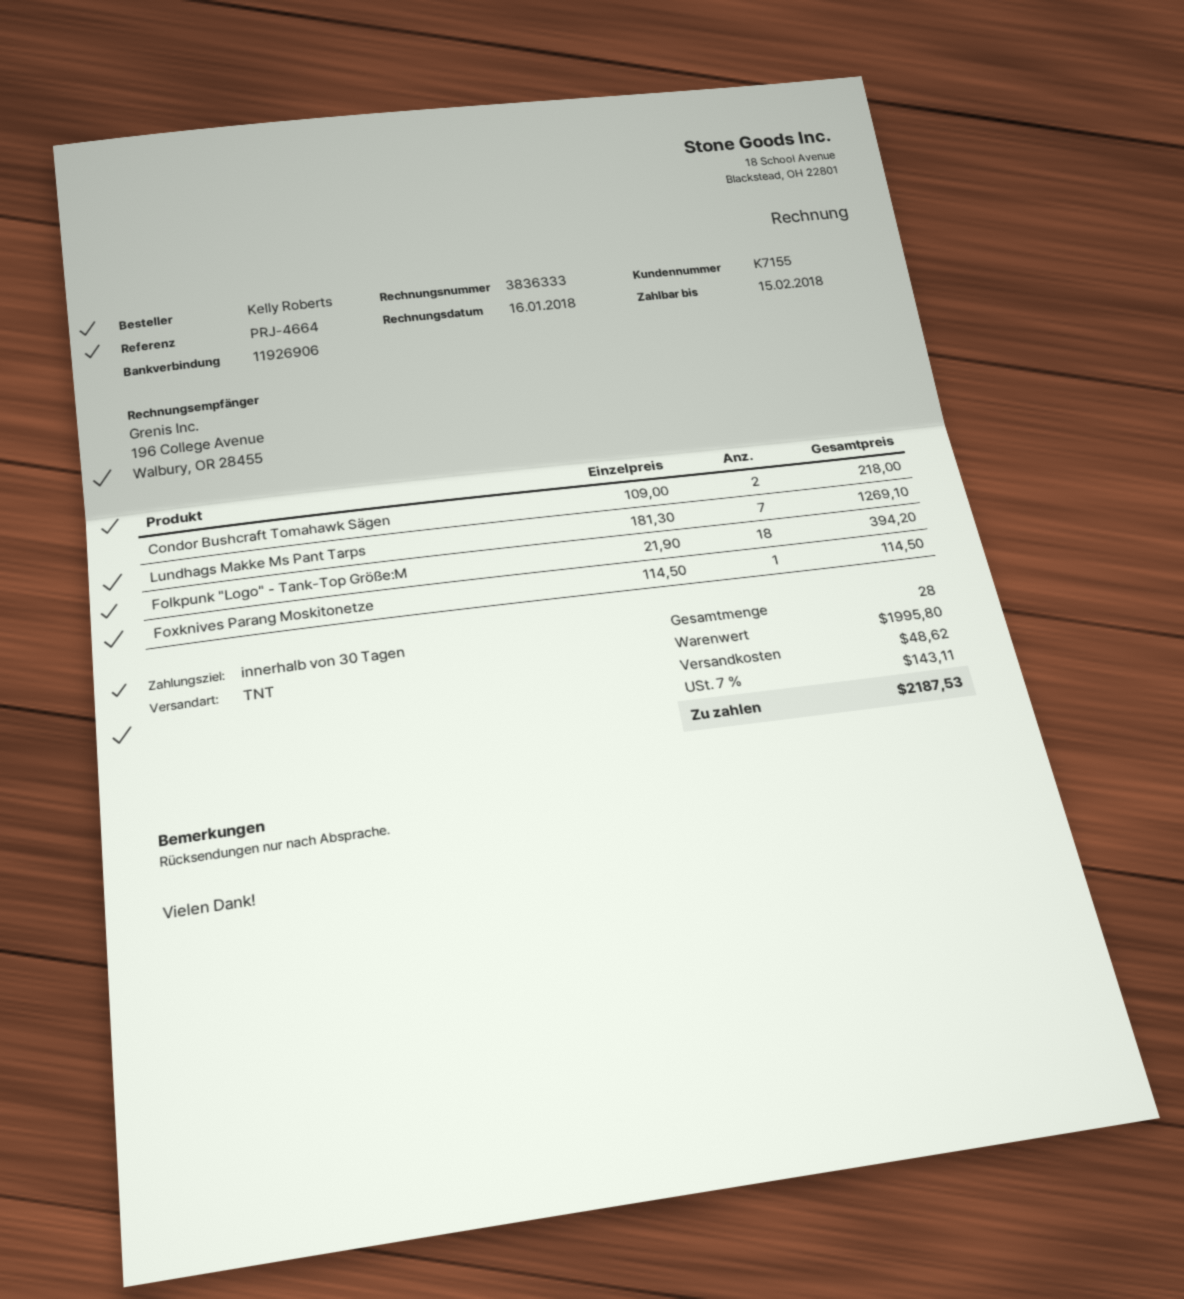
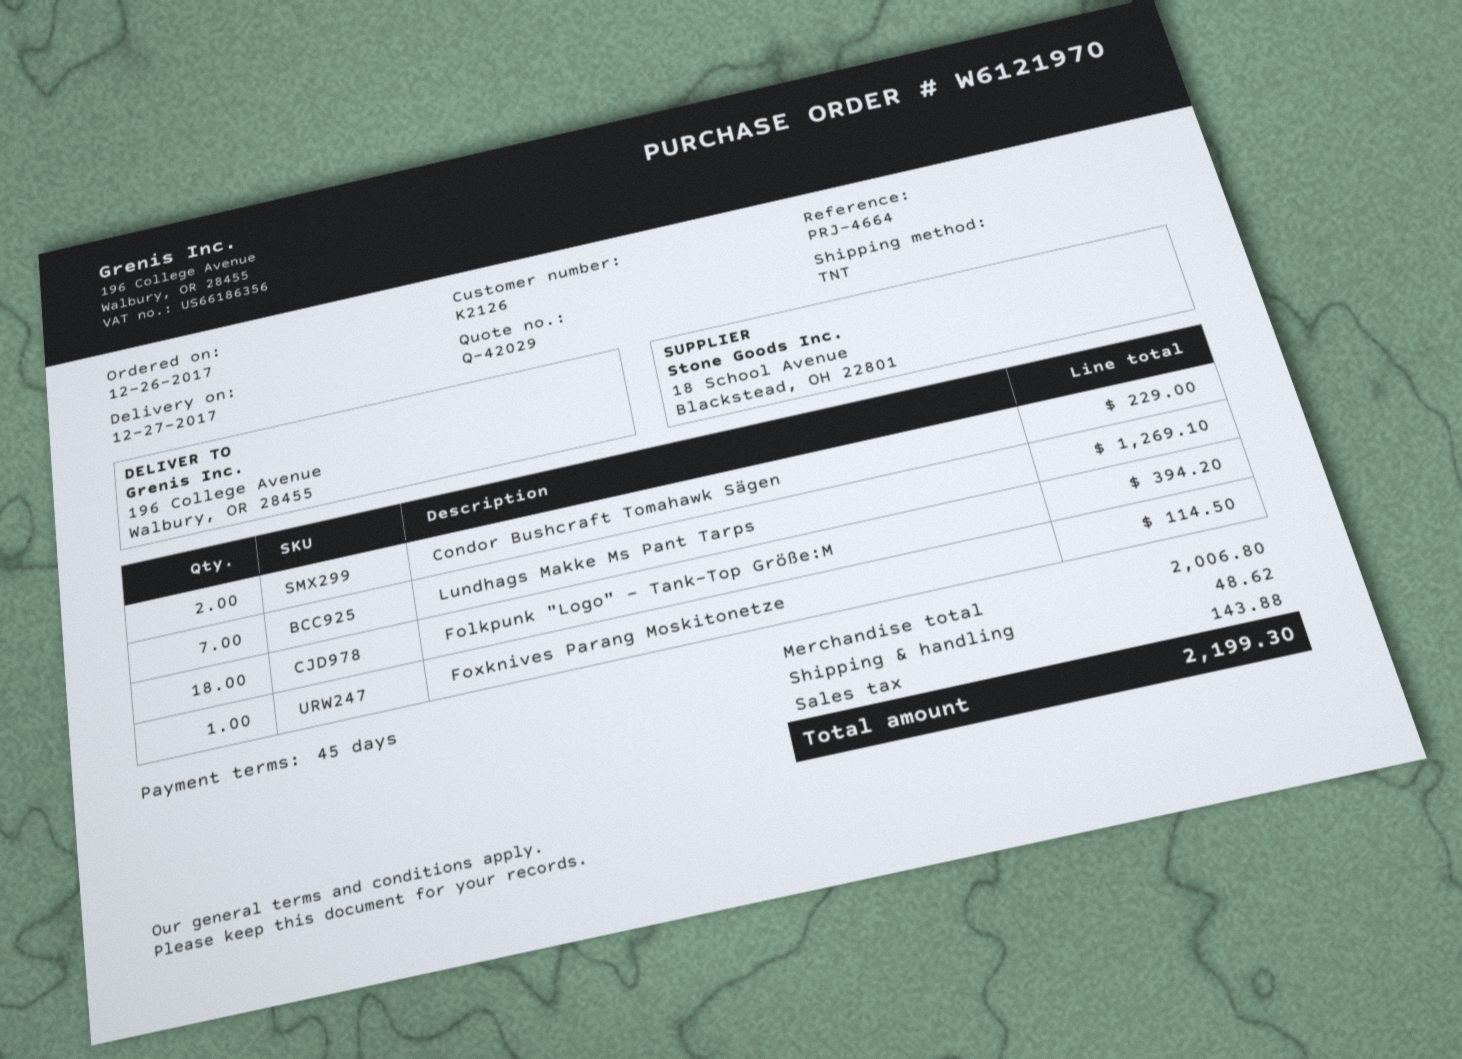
payment terms: 30 days -> 45 days
customer number: K7155 -> K2126
Condor Bushcraft Tomahawk Sägen: 2 for 218.00 -> 2 for 229.00
subtotal: 1995.80 -> 2006.80
tax: 143.11 -> 143.88
total: 2187.53 -> 2199.30

